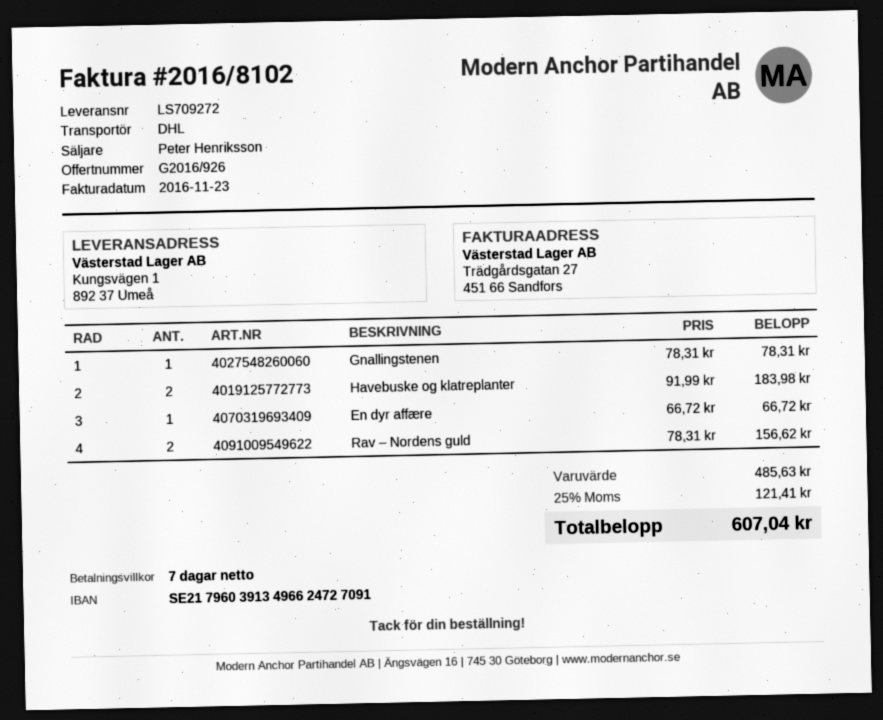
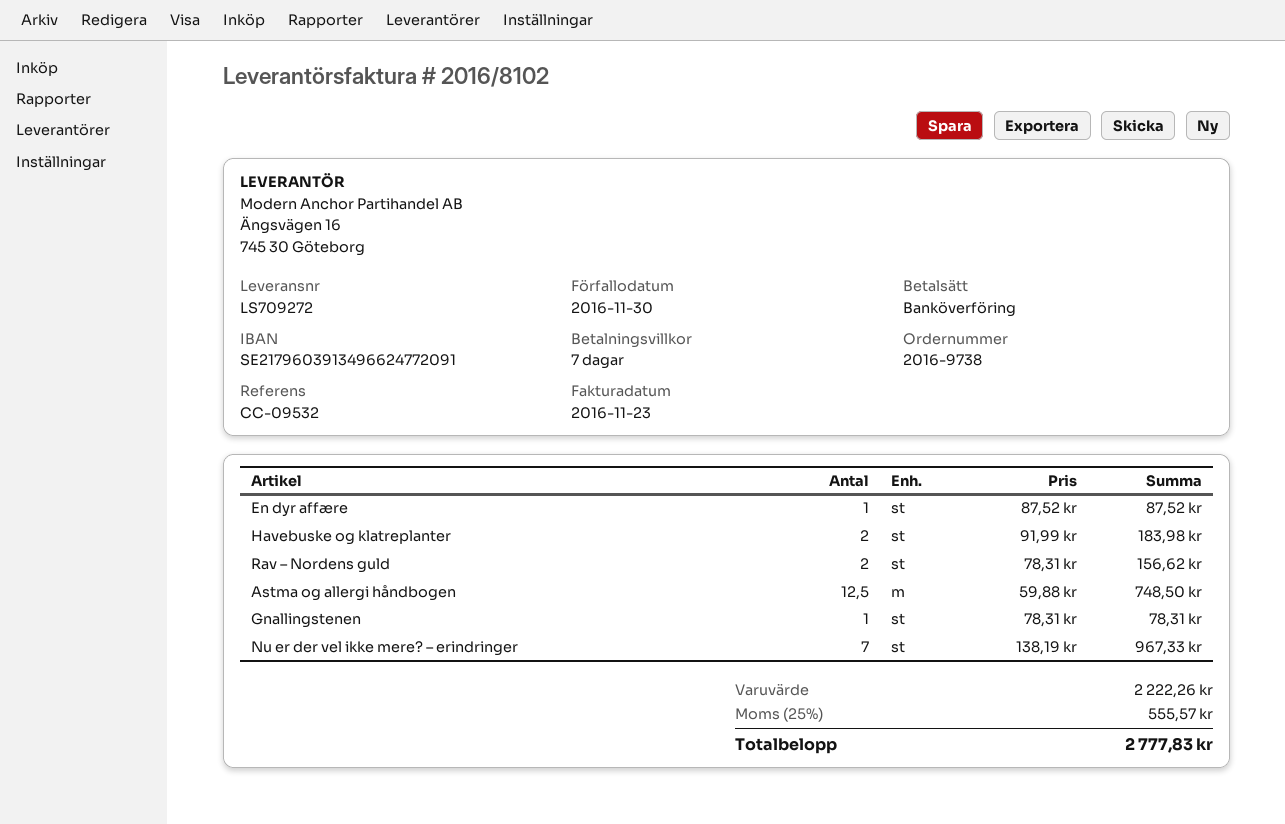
bank account: SE2179603913496624727091 -> SE2179603913496624772091
En dyr affære: 1 x 66.72 = 66.72 -> 1 x 87.52 = 87.52
Astma og allergi håndbogen: none -> 12.5 x 59.88 = 748.50
Nu er der vel ikke mere? – erindringer: none -> 7 x 138.19 = 967.33
subtotal: 485.63 -> 2222.26
tax: 25% = 121.41 -> 25% = 555.57
total: 607.04 -> 2777.83

